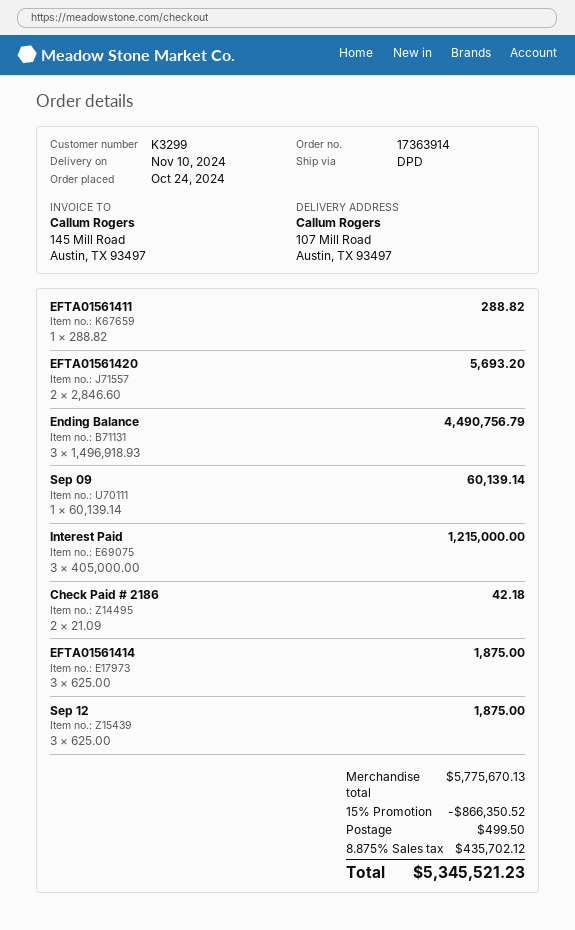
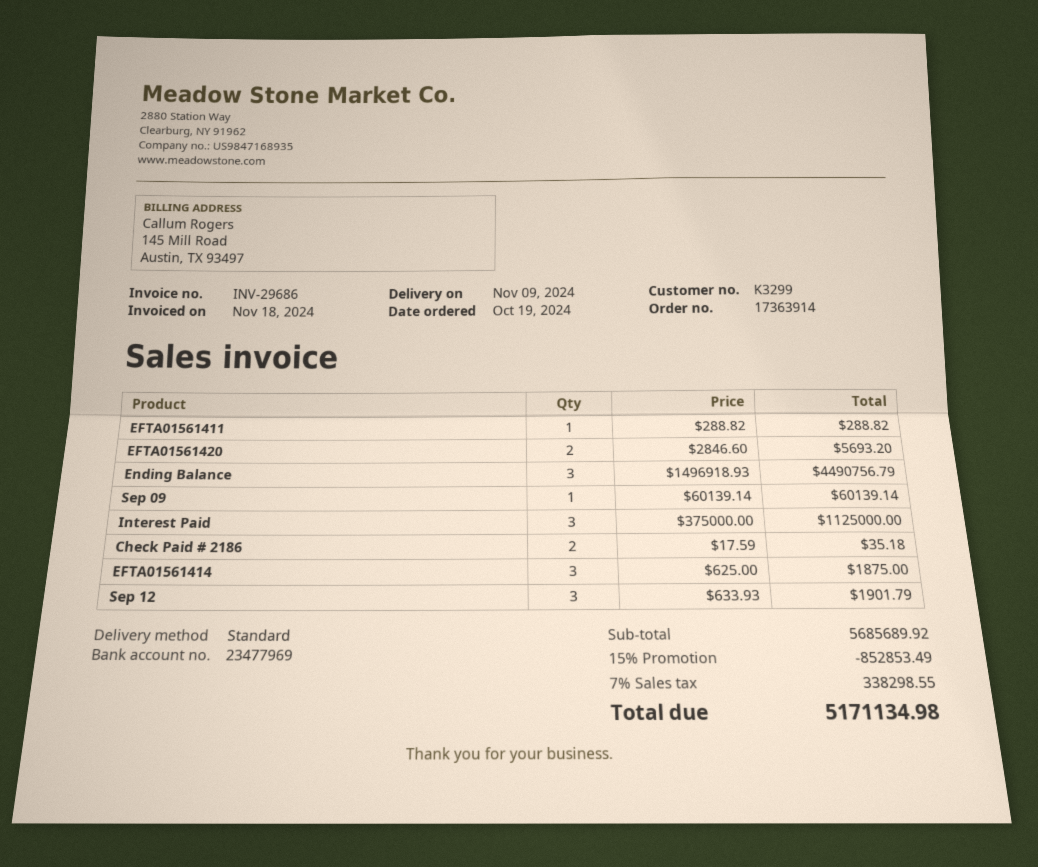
order date: 2024-10-24 -> 2024-10-19
delivery date: 2024-11-10 -> 2024-11-09
shipping method: DPD -> standard
Interest Paid: 3 x 405000.00 = 1215000.00 -> 3 x 375000.00 = 1125000.00
Check Paid # 2186: 2 x 21.09 = 42.18 -> 2 x 17.59 = 35.18
Sep 12: 3 x 625.00 = 1875.00 -> 3 x 633.93 = 1901.79
subtotal: 5775670.13 -> 5685689.92
discount: 15% = 866350.52 -> 15% = 852853.49
shipping: 499.50 -> none
tax: 8.875% = 435702.12 -> 7% = 338298.55
total: 5345521.23 -> 5171134.98

